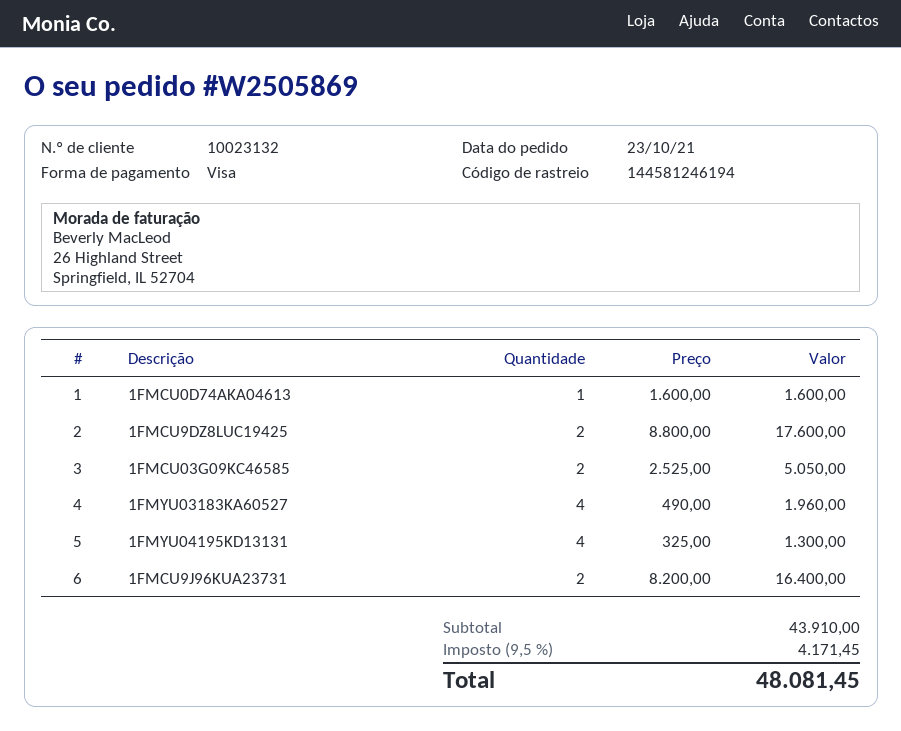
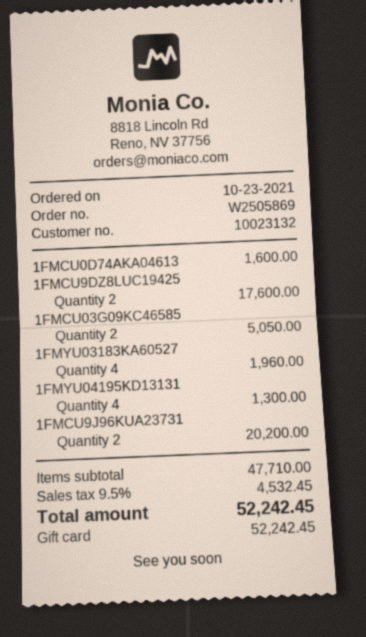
payment method: Visa -> gift card
1FMCU9J96KUA23731: 2 for 16400.00 -> 2 for 20200.00
subtotal: 43910.00 -> 47710.00
tax: 9.5% = 4171.45 -> 9.5% = 4532.45
total: 48081.45 -> 52242.45

